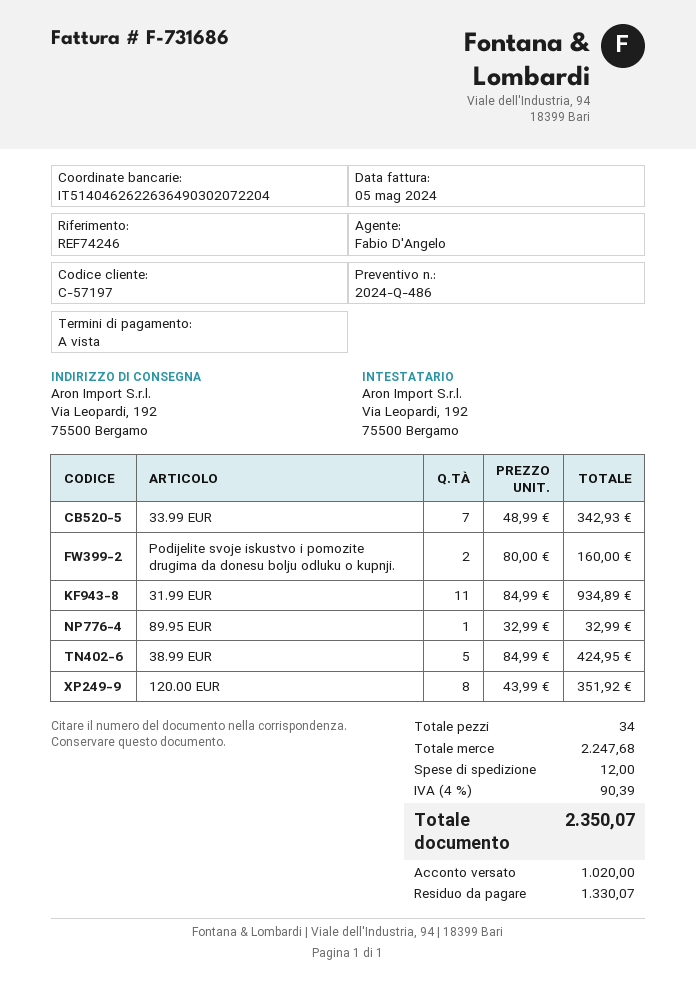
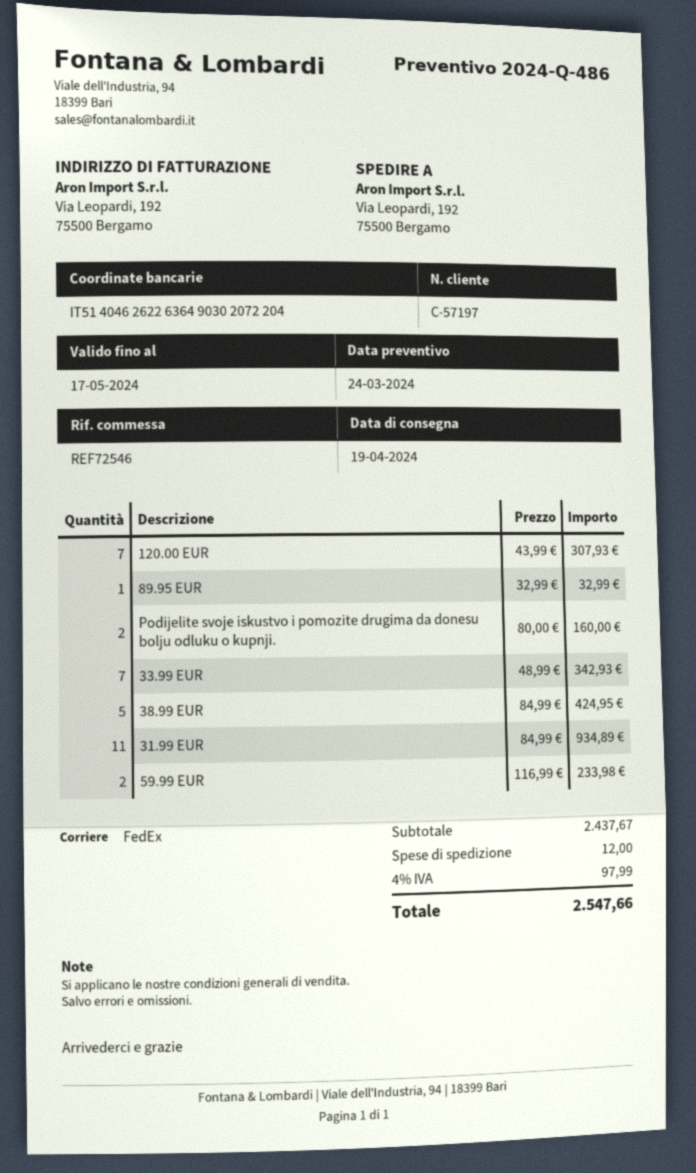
reference: REF74246 -> REF72546
120.00 EUR: 8 x 43.99 = 351.92 -> 7 x 43.99 = 307.93
59.99 EUR: none -> 2 x 116.99 = 233.98
subtotal: 2247.68 -> 2437.67
tax: 4% = 90.39 -> 4% = 97.99
total: 2350.07 -> 2547.66

